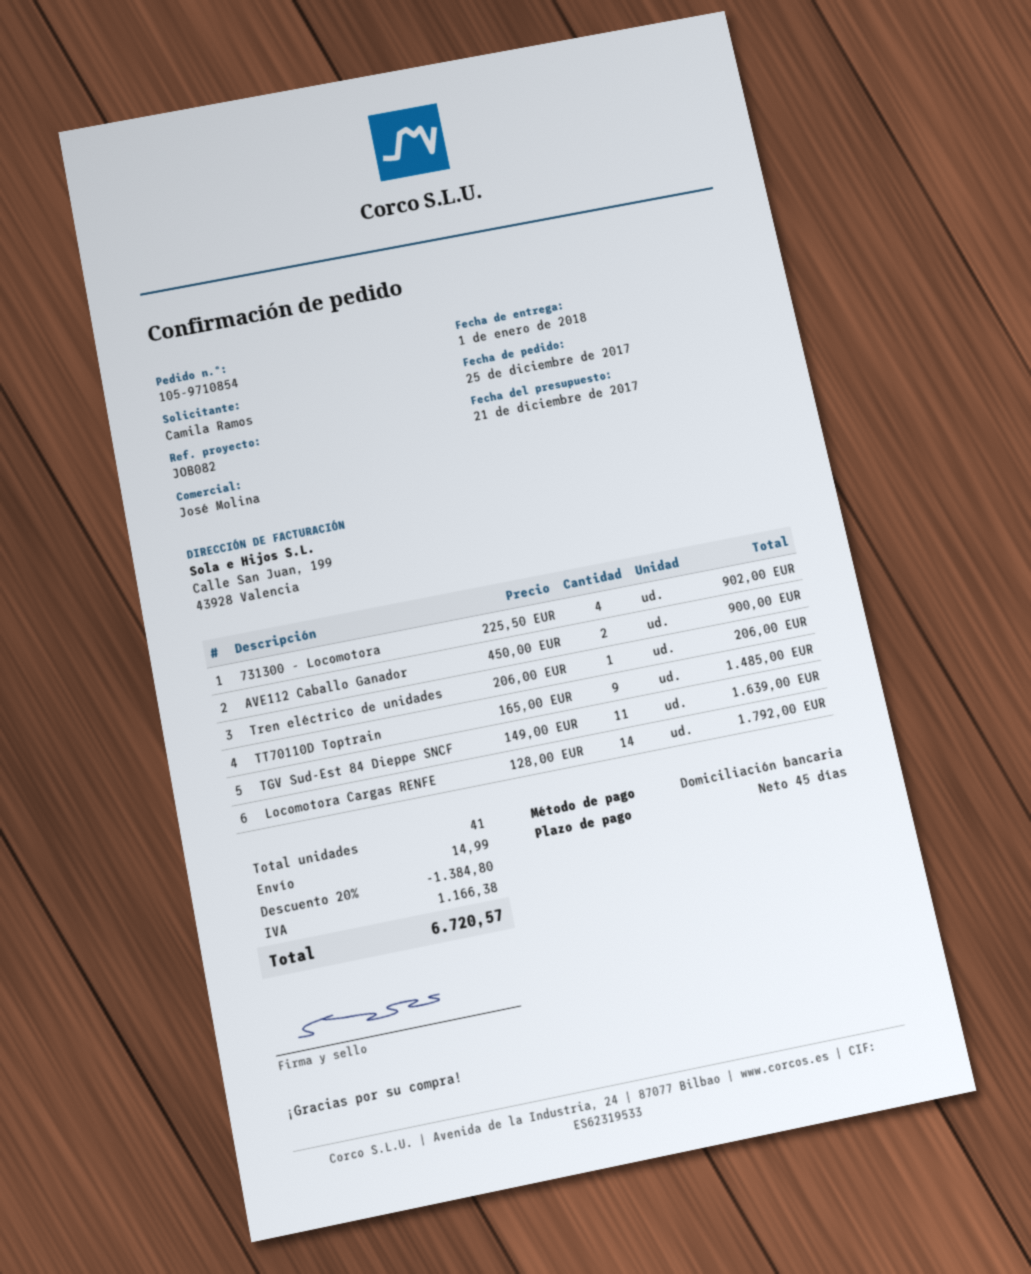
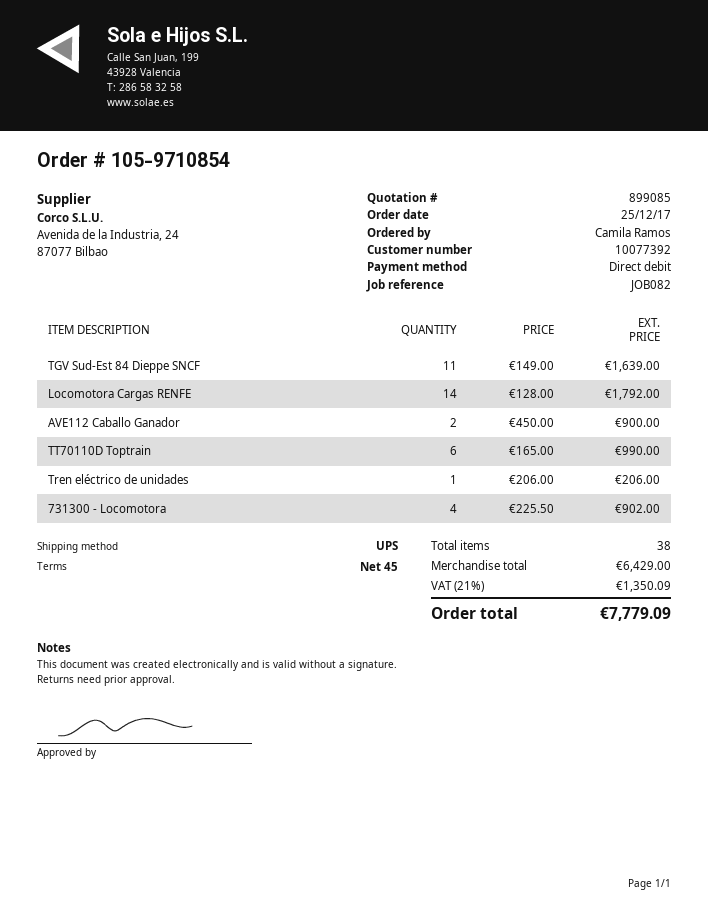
TT70110D Toptrain: 9 x 165.00 = 1485.00 -> 6 x 165.00 = 990.00
total quantity: 41 -> 38
discount: 20% = 1384.80 -> none
shipping: 14.99 -> none
tax: 1166.38 -> 1350.09
total: 6720.57 -> 7779.09

